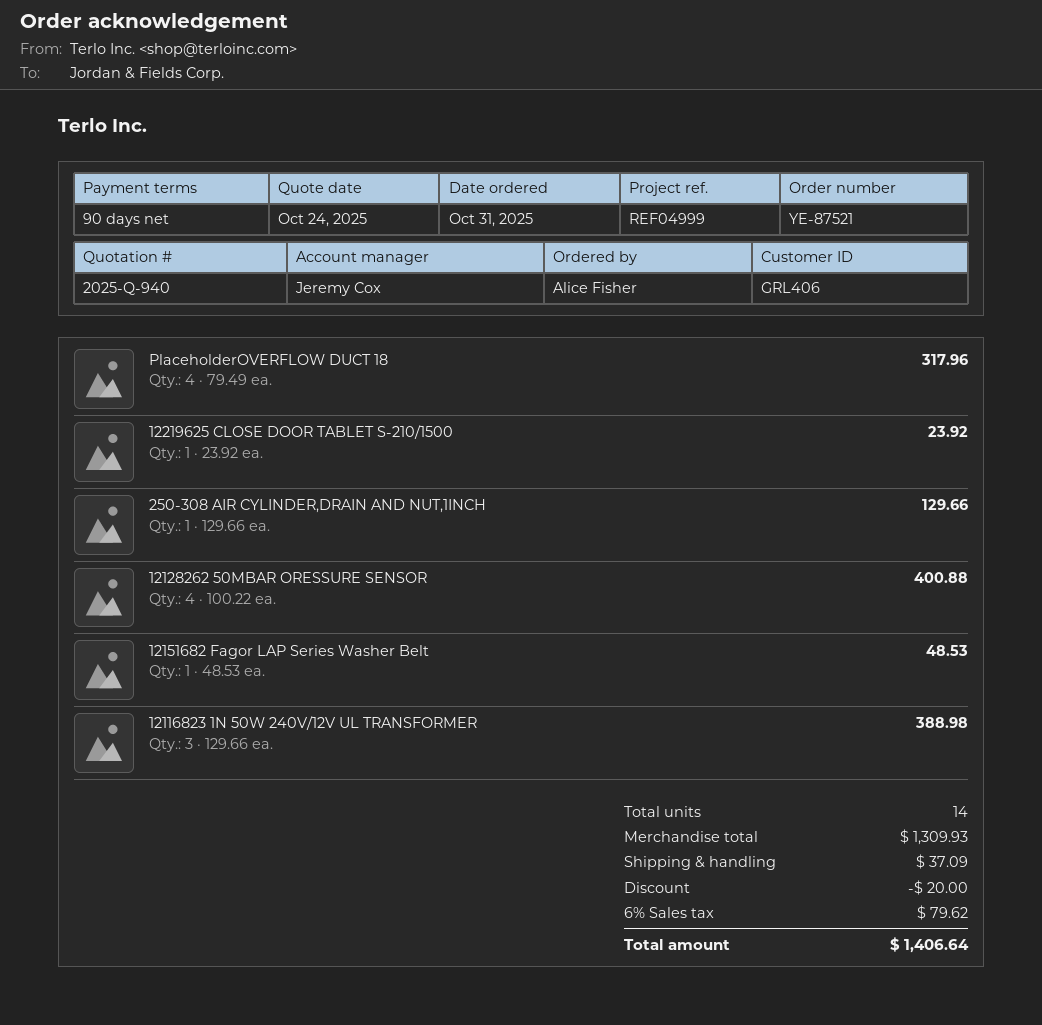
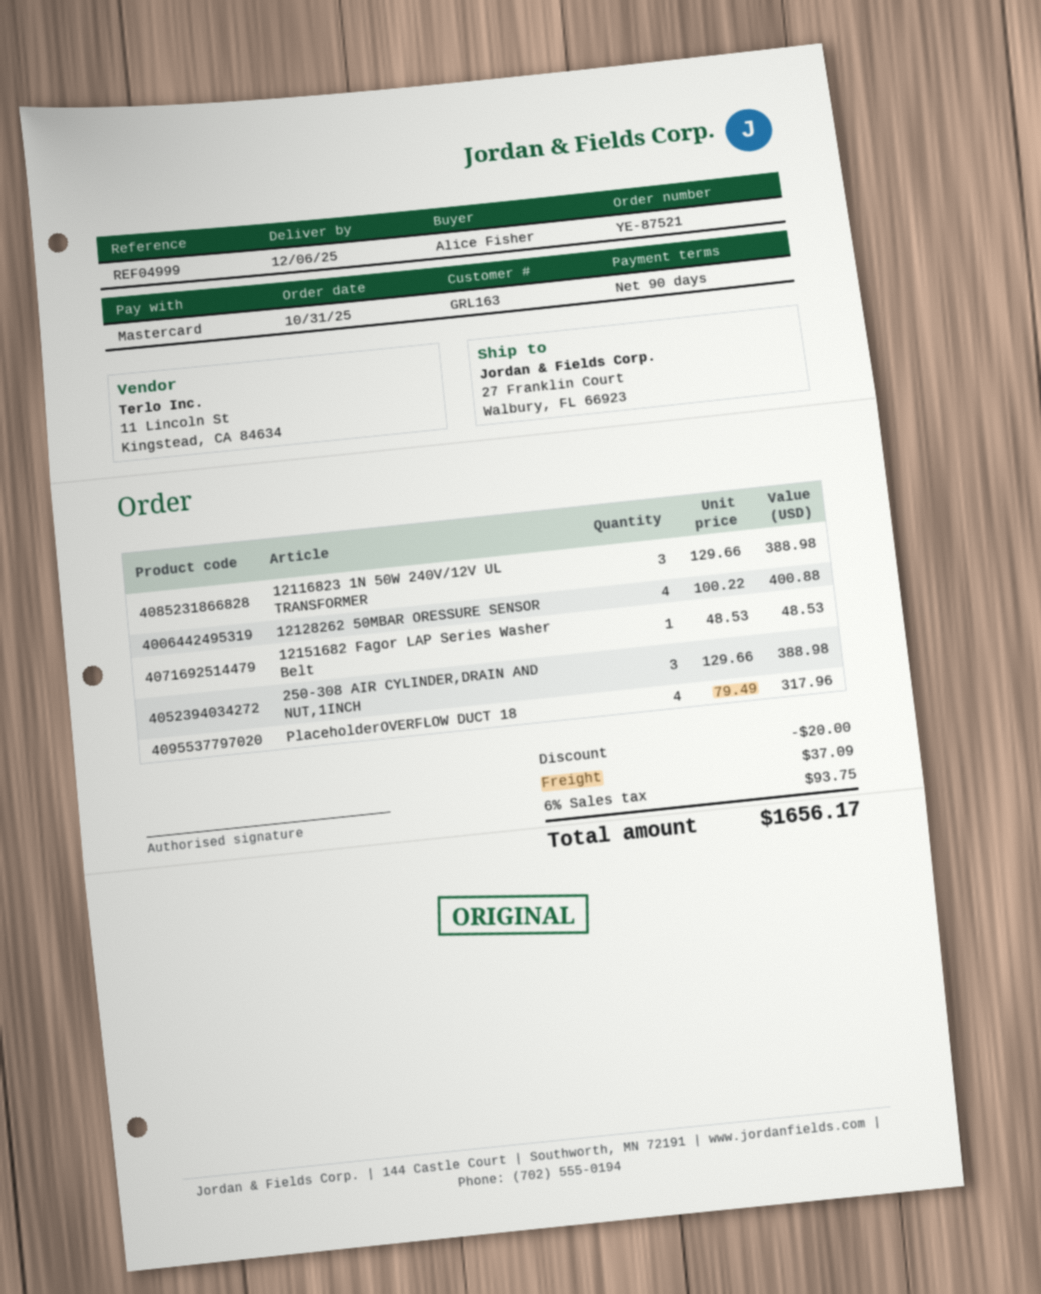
customer number: GRL406 -> GRL163
12219625 CLOSE DOOR TABLET S-210/1500: 1 x 23.92 = 23.92 -> none
250-308 AIR CYLINDER,DRAIN AND NUT,1INCH: 1 x 129.66 = 129.66 -> 3 x 129.66 = 388.98
tax: 6% = 79.62 -> 6% = 93.75
total: 1406.64 -> 1656.17

